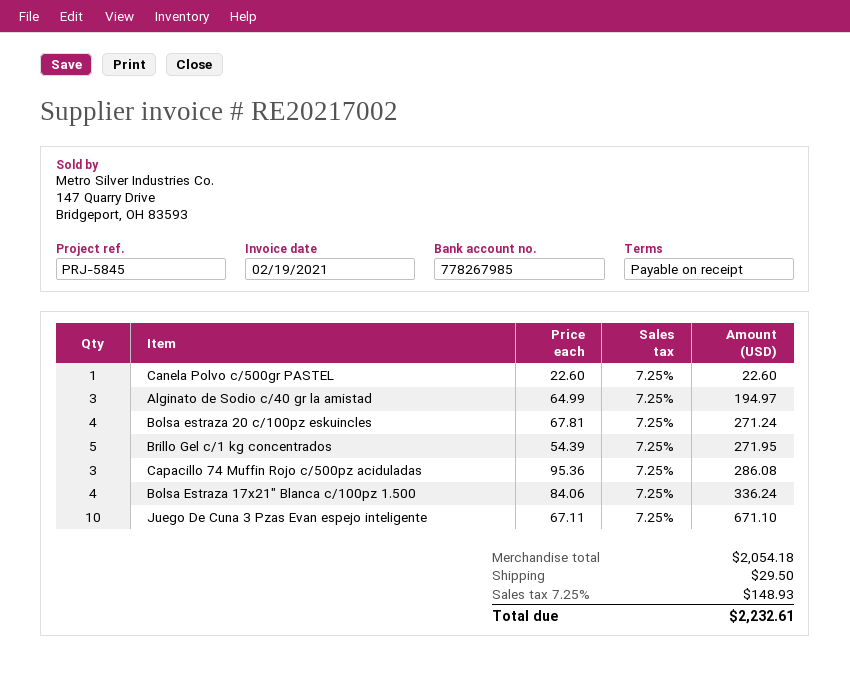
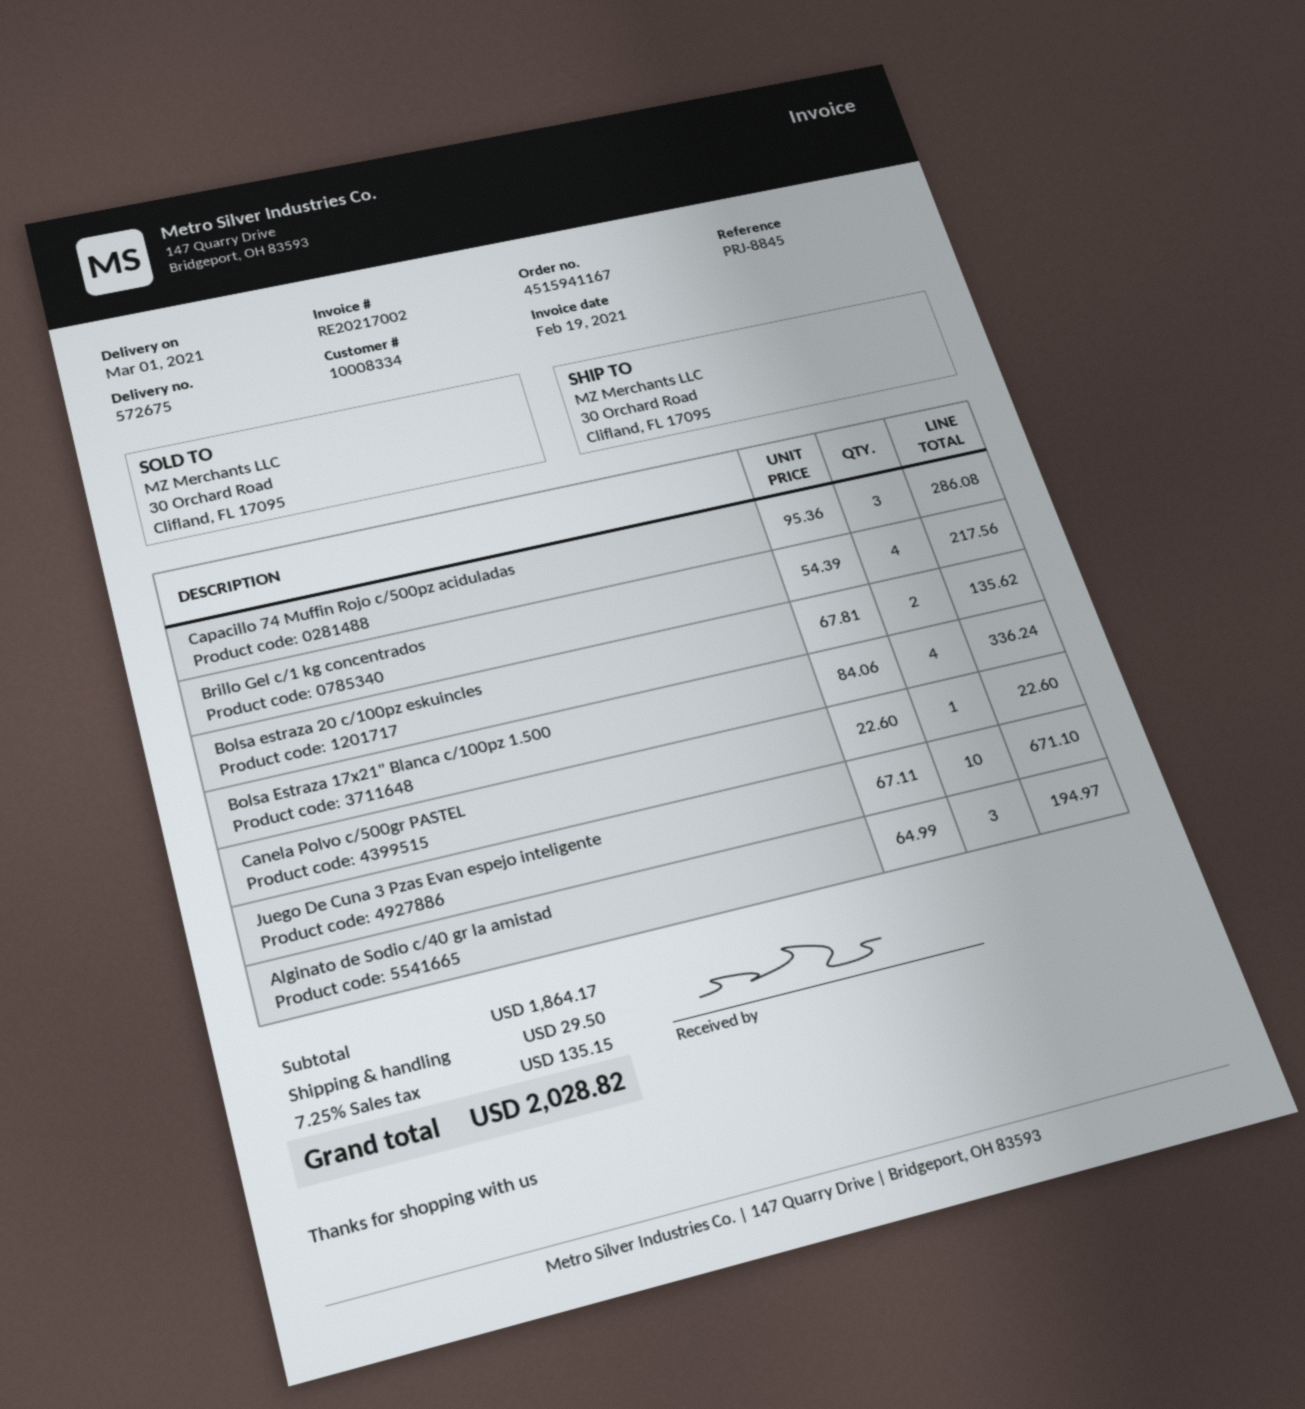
reference: PRJ-5845 -> PRJ-8845
Bolsa estraza 20 c/100pz eskuincles: 4 x 67.81 = 271.24 -> 2 x 67.81 = 135.62
Brillo Gel c/1 kg concentrados: 5 x 54.39 = 271.95 -> 4 x 54.39 = 217.56
subtotal: 2054.18 -> 1864.17
tax: 7.25% = 148.93 -> 7.25% = 135.15
total: 2232.61 -> 2028.82

